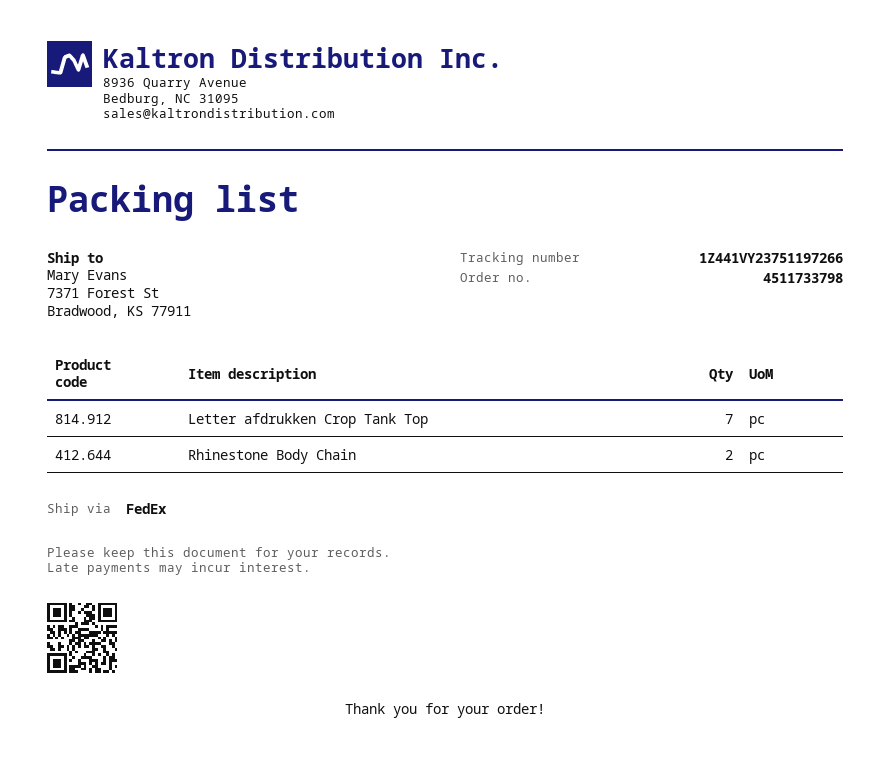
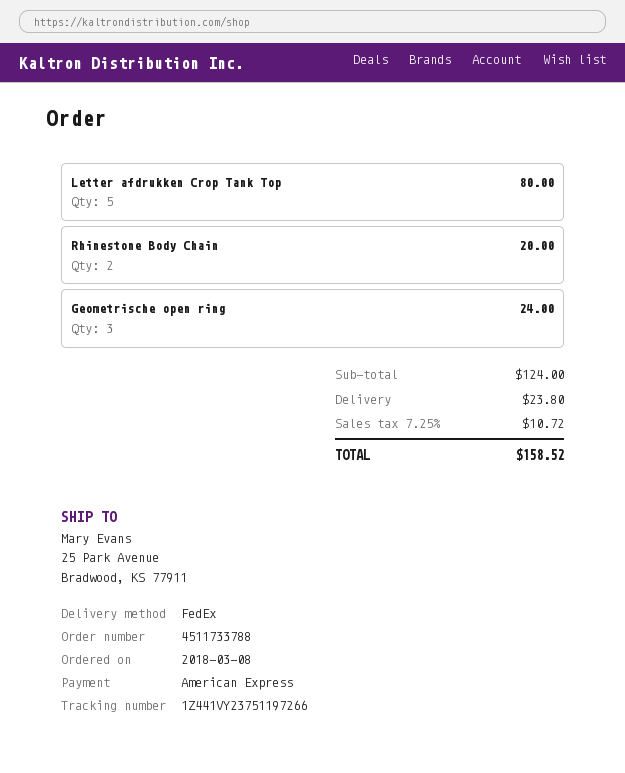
order number: 4511733798 -> 4511733788
ship to: 7371 Forest St, Bradwood, KS 77911 -> 25 Park Avenue, Bradwood, KS 77911
Letter afdrukken Crop Tank Top: 7 -> 5
Geometrische open ring: none -> 3

